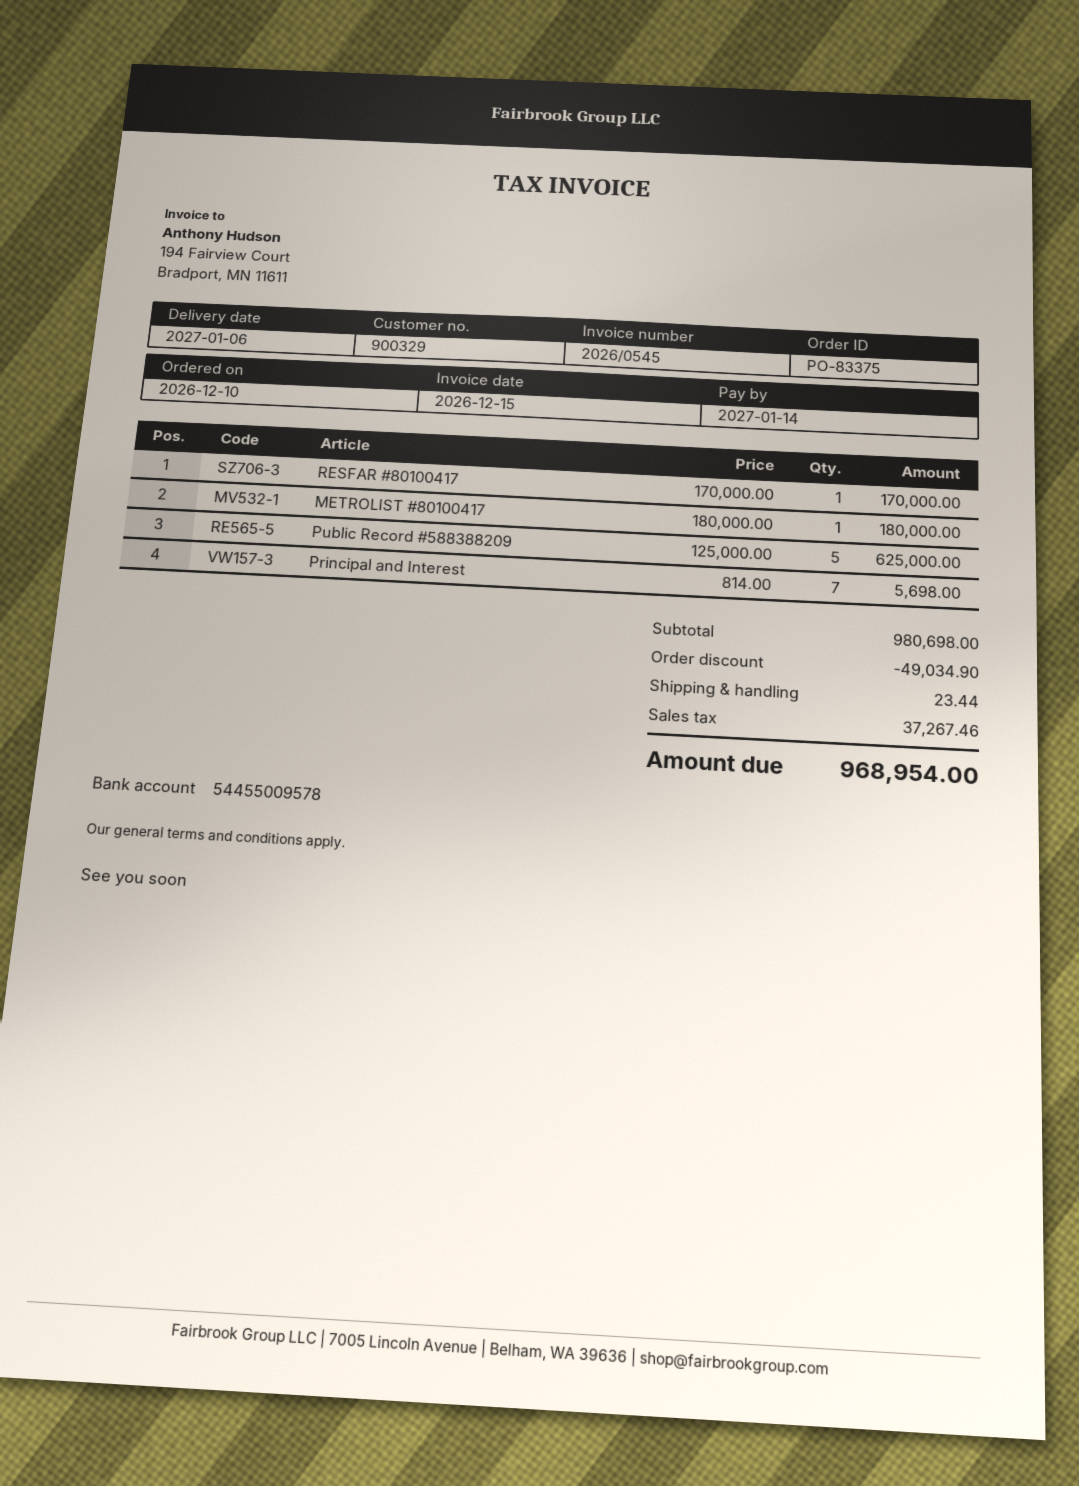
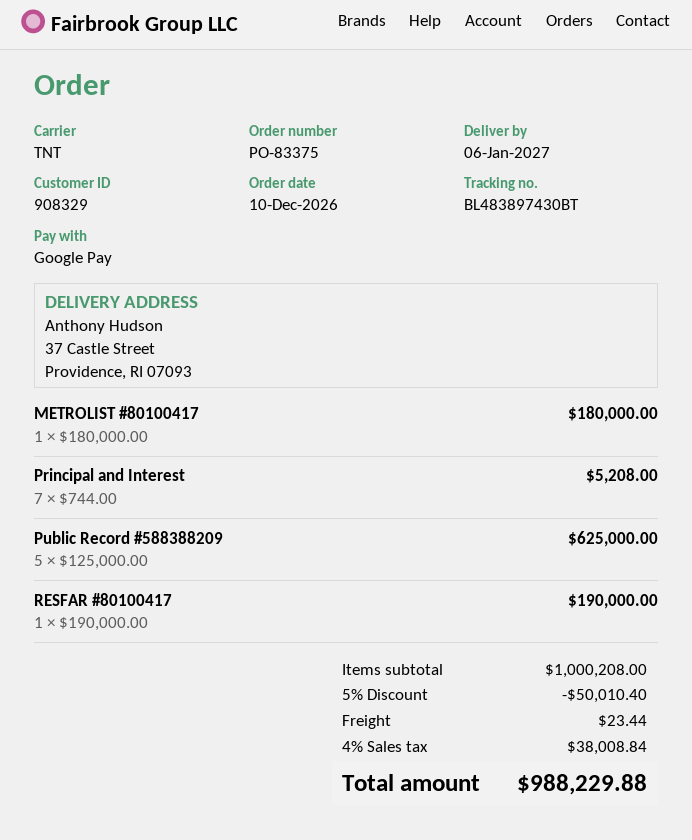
customer number: 900329 -> 908329
RESFAR #80100417: 1 x 170000.00 = 170000.00 -> 1 x 190000.00 = 190000.00
Principal and Interest: 7 x 814.00 = 5698.00 -> 7 x 744.00 = 5208.00
subtotal: 980698.00 -> 1000208.00
discount: 49034.90 -> 50010.40
tax: 37267.46 -> 38008.84
total: 968954.00 -> 988229.88

